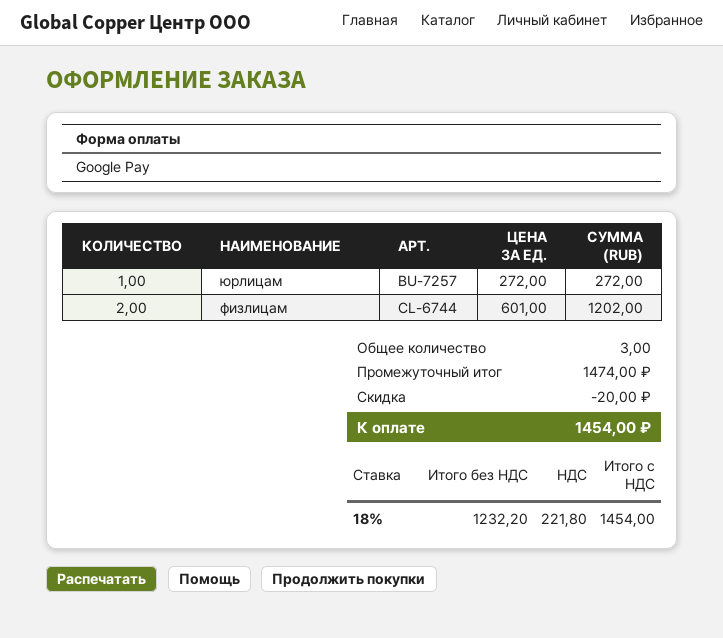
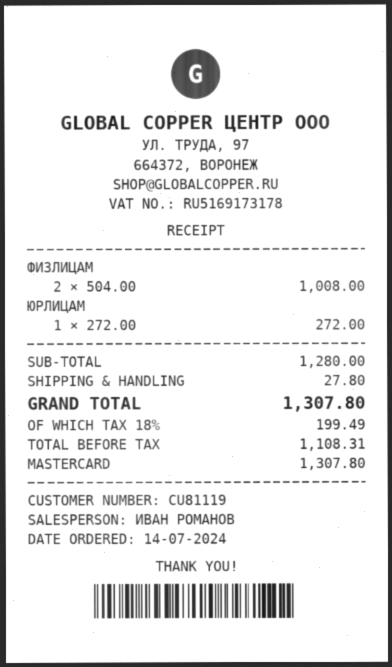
payment method: Google Pay -> Mastercard
физлицам: 2 x 601.00 = 1202.00 -> 2 x 504.00 = 1008.00
subtotal: 1474.00 -> 1280.00
discount: 20.00 -> none
shipping: none -> 27.80
net: 1232.20 -> 1108.31
tax: 18% = 221.80 -> 18% = 199.49
total: 1454.00 -> 1307.80

